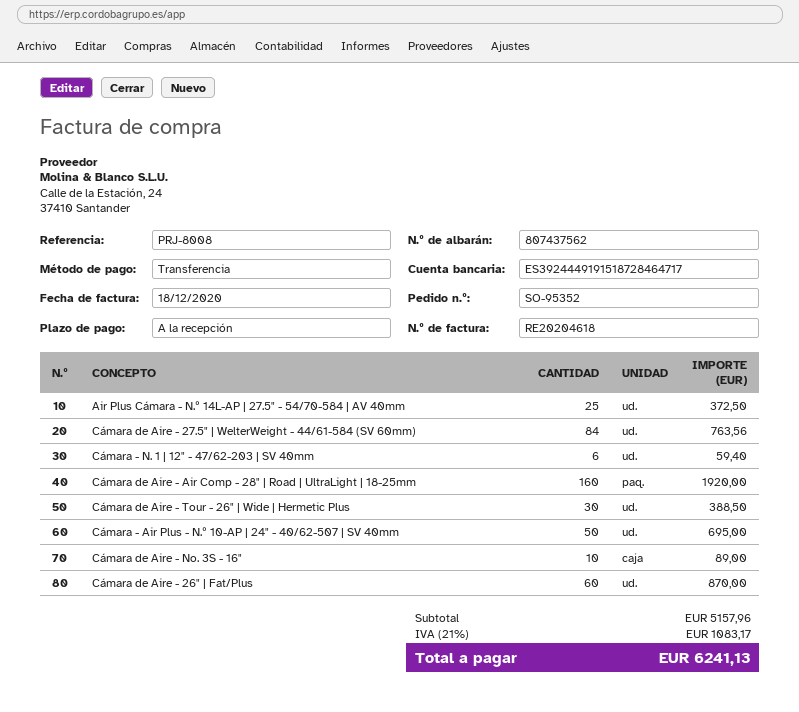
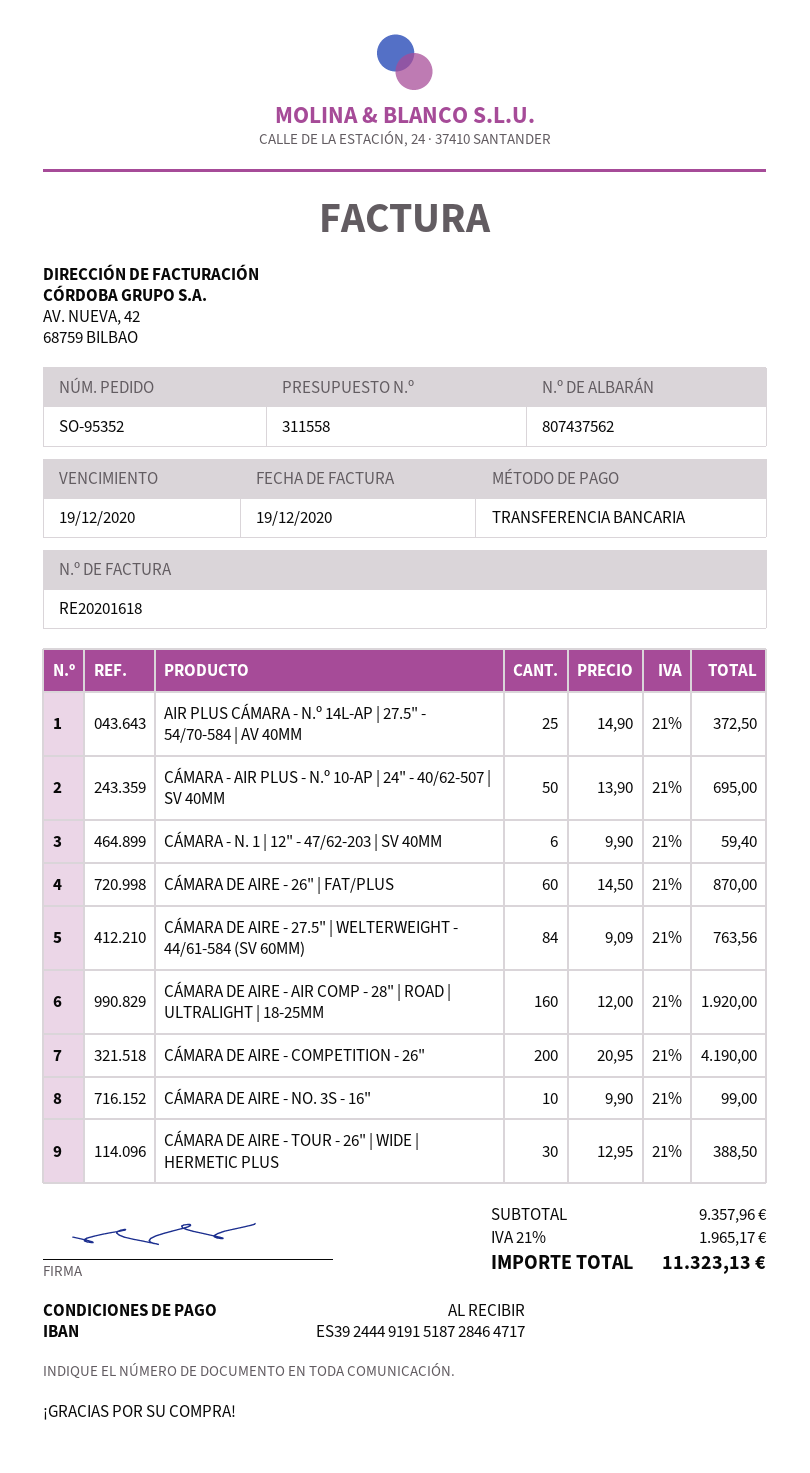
invoice number: RE20204618 -> RE20201618
invoice date: 2020-12-18 -> 2020-12-19
Cámara de Aire - No. 3S - 16": 10 for 89.00 -> 10 for 99.00
CÁMARA DE AIRE - COMPETITION - 26": none -> 200 for 4190.00
subtotal: 5157.96 -> 9357.96
tax: 21% = 1083.17 -> 21% = 1965.17
total: 6241.13 -> 11323.13

